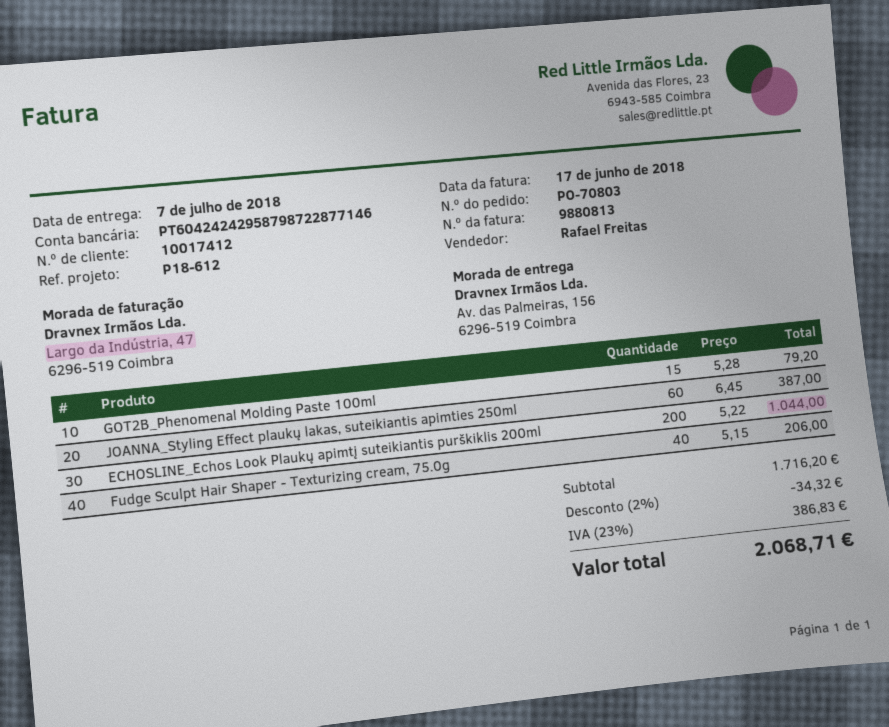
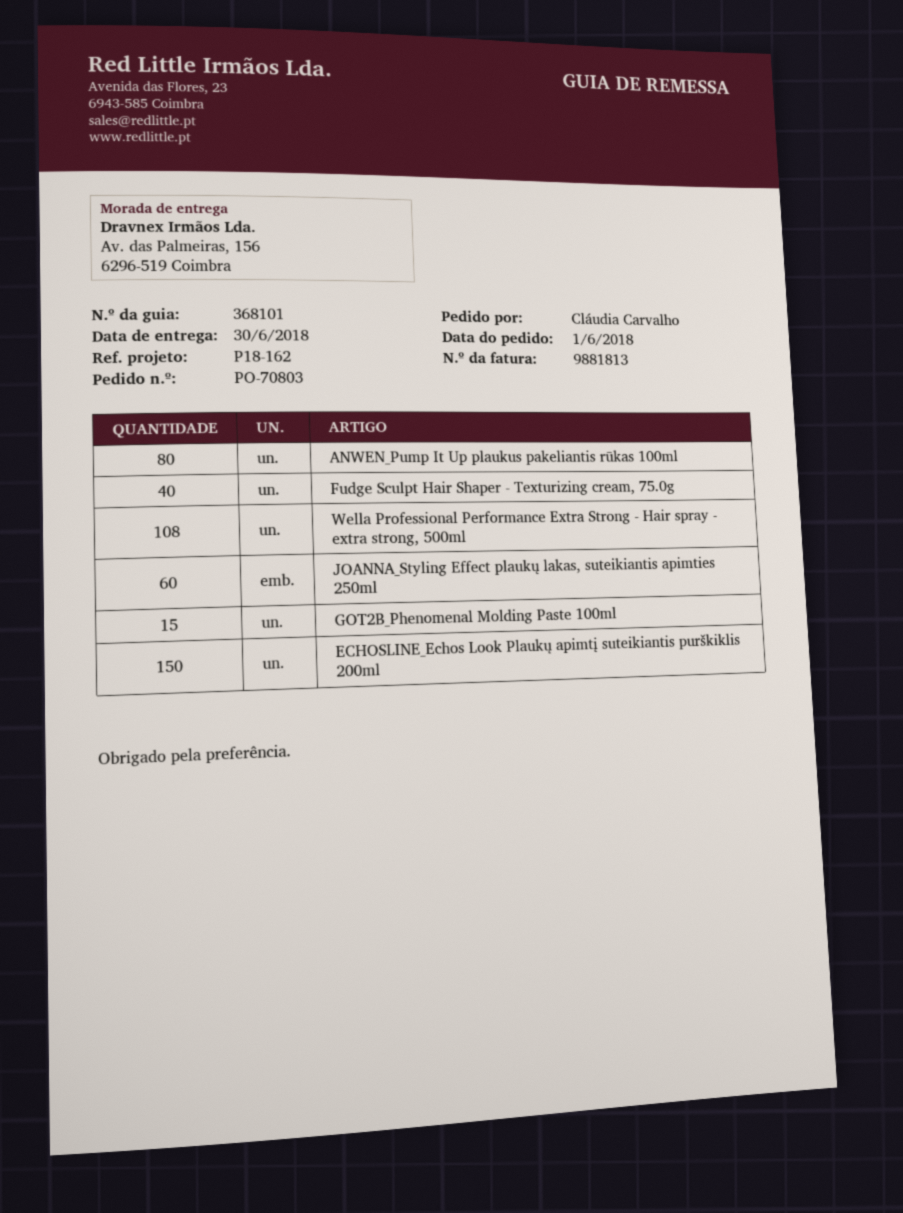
delivery date: 2018-07-07 -> 2018-06-30
invoice number: 9880813 -> 9881813
reference: P18-612 -> P18-162
ECHOSLINE_Echos Look Plaukų apimtį suteikiantis purškiklis 200ml: 200 -> 150
ANWEN_Pump It Up plaukus pakeliantis rūkas 100ml: none -> 80
Wella Professional Performance Extra Strong - Hair spray - extra strong, 500ml: none -> 108

